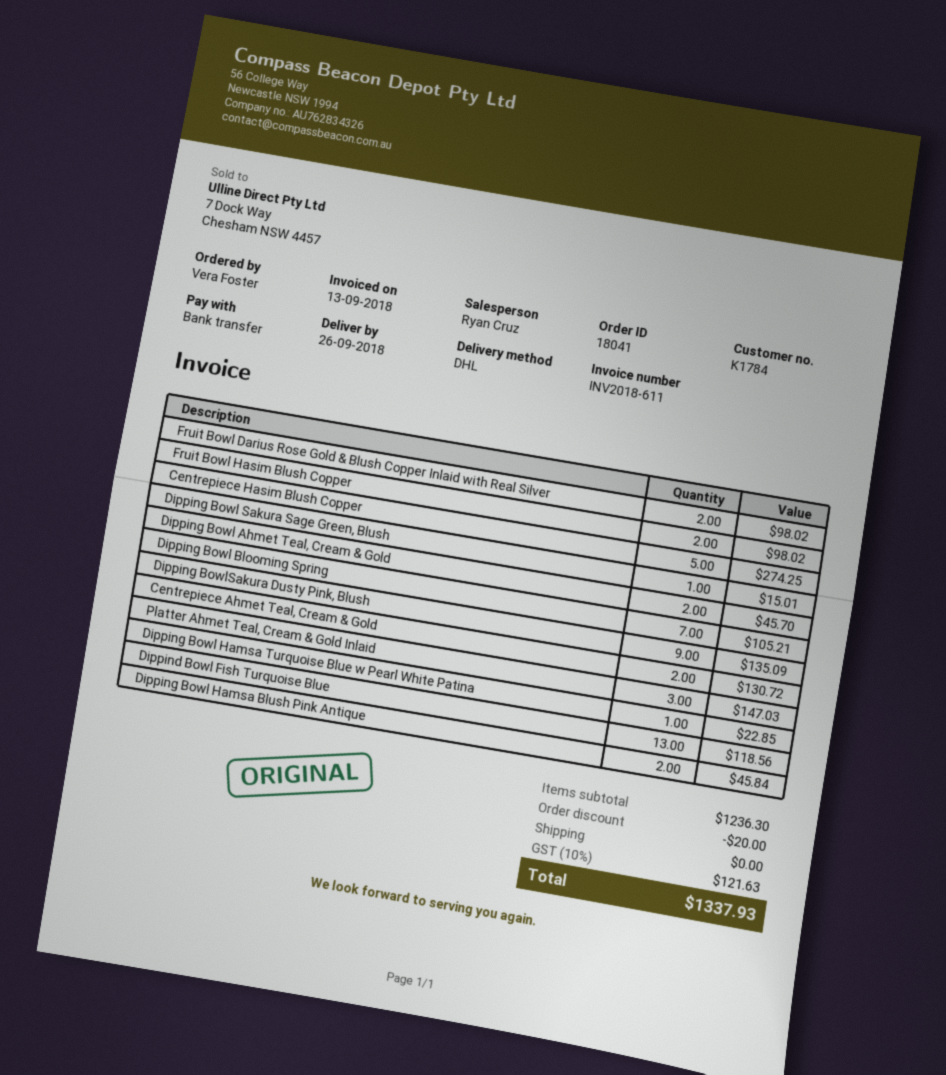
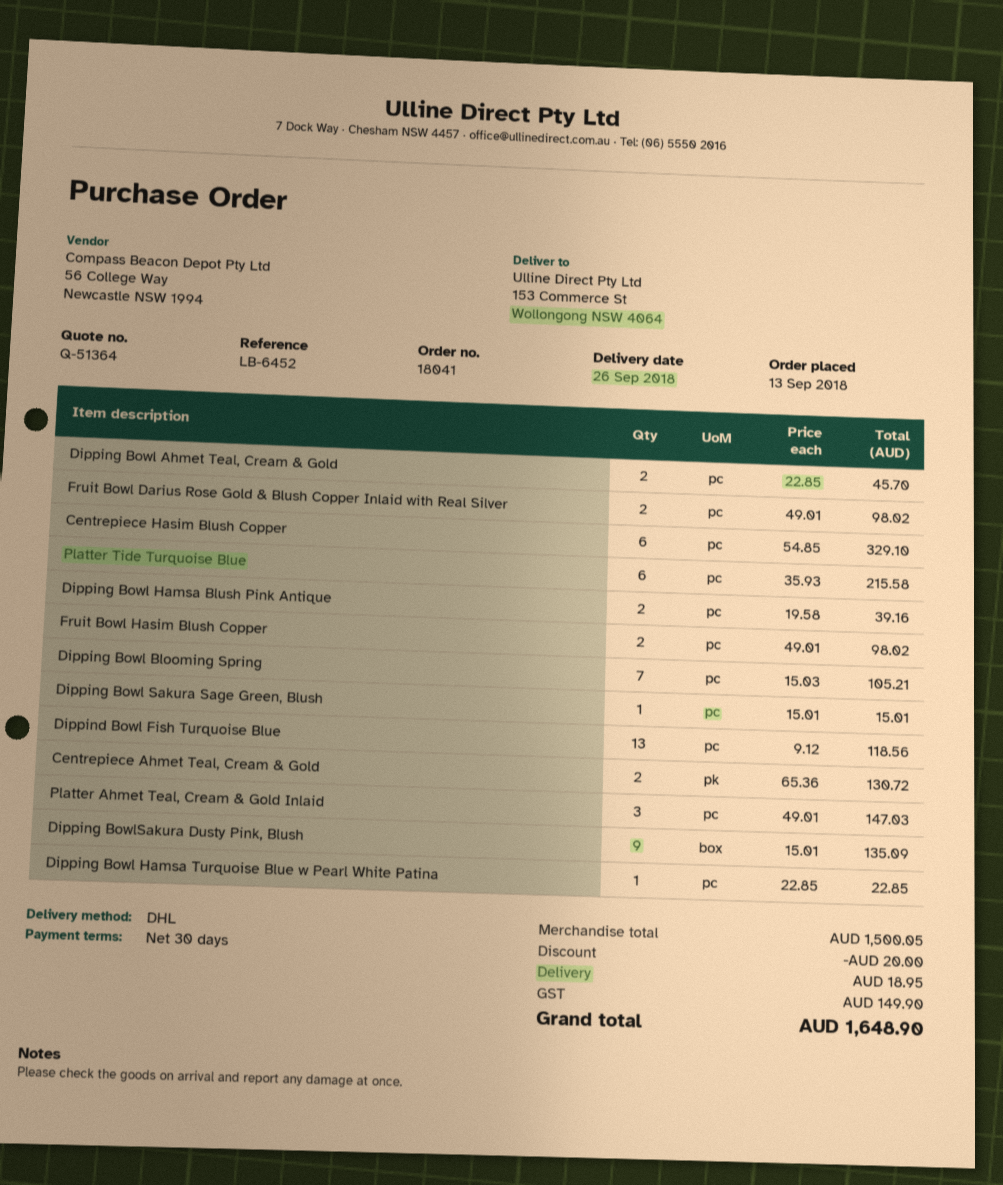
Centrepiece Hasim Blush Copper: 5 for 274.25 -> 6 for 329.10
Dipping Bowl Hamsa Blush Pink Antique: 2 for 45.84 -> 2 for 39.16
Platter Tide Turquoise Blue: none -> 6 for 215.58
subtotal: 1236.30 -> 1500.05
shipping: 0.00 -> 18.95
tax: 121.63 -> 149.90
total: 1337.93 -> 1648.90

